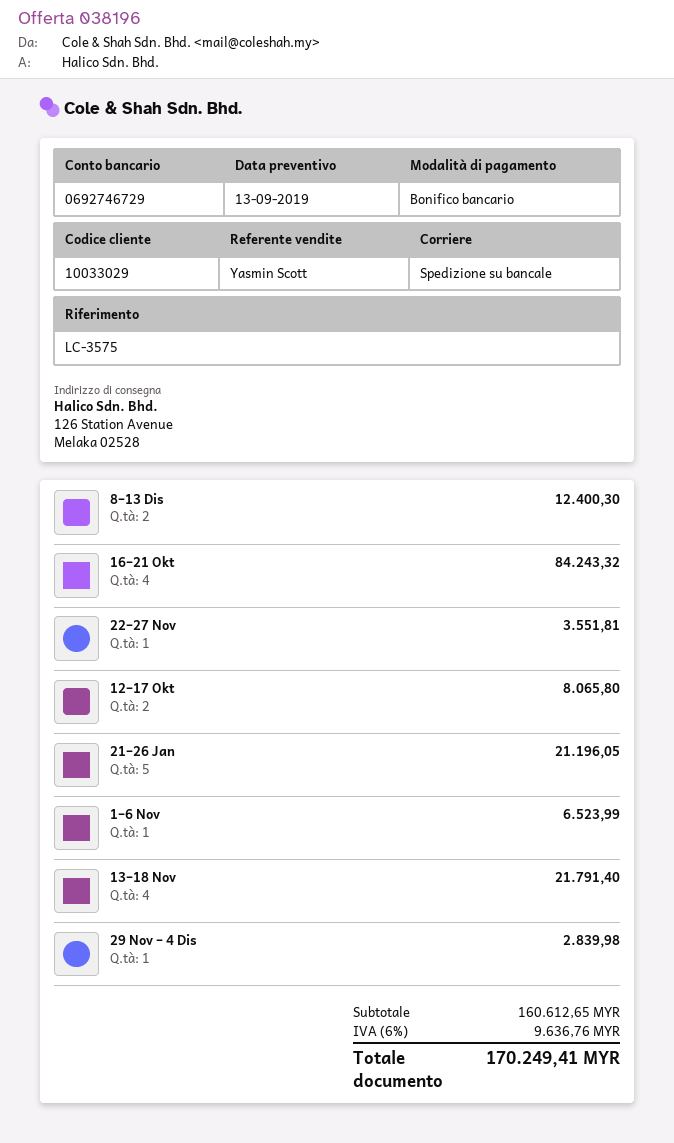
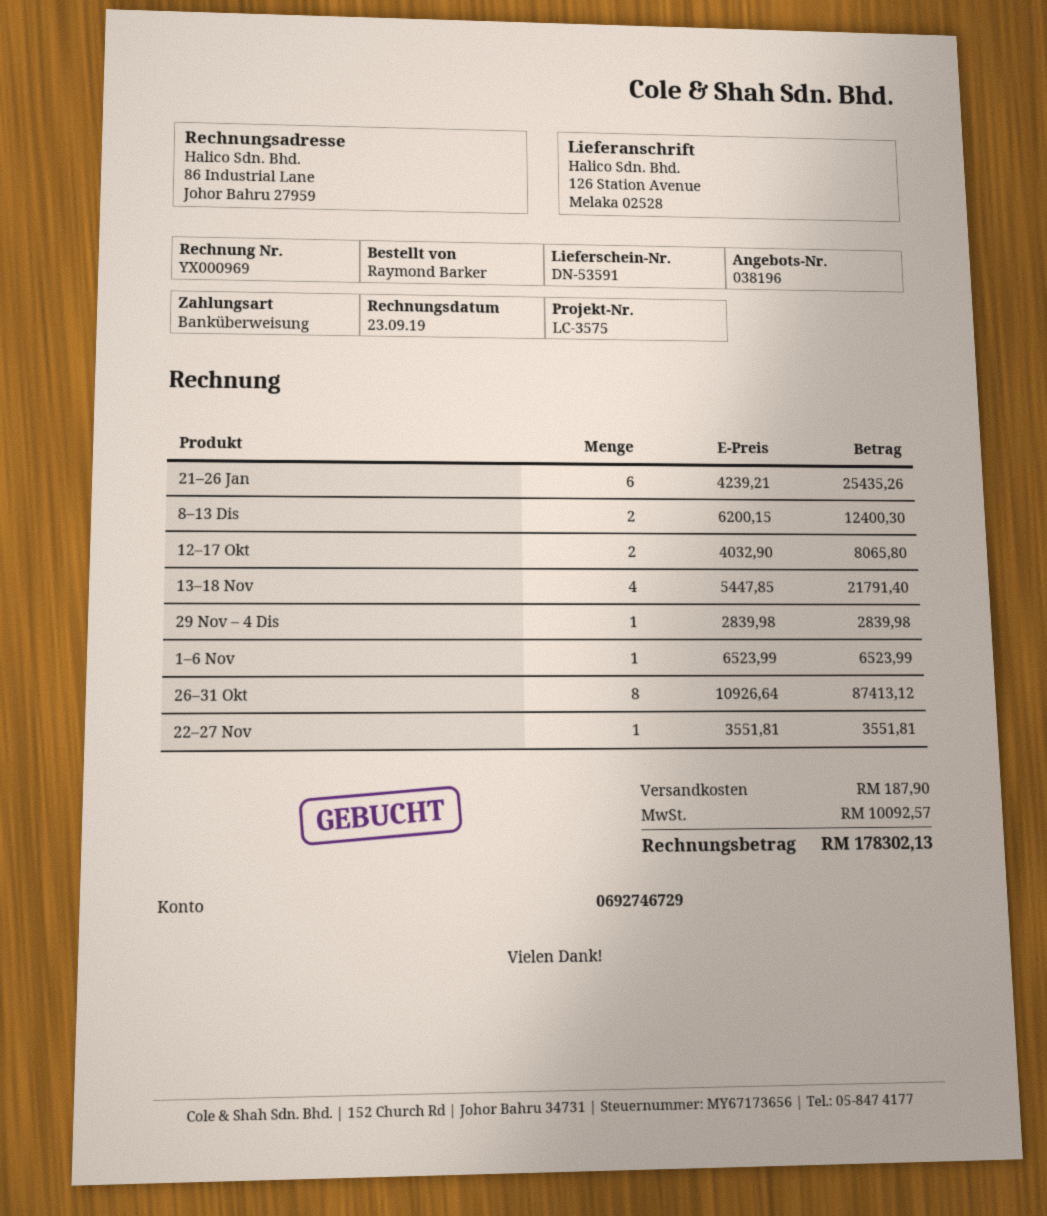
16–21 Okt: 4 for 84243.32 -> none
21–26 Jan: 5 for 21196.05 -> 6 for 25435.26
26–31 Okt: none -> 8 for 87413.12
shipping: none -> 187.90
tax: 9636.76 -> 10092.57
total: 170249.41 -> 178302.13

